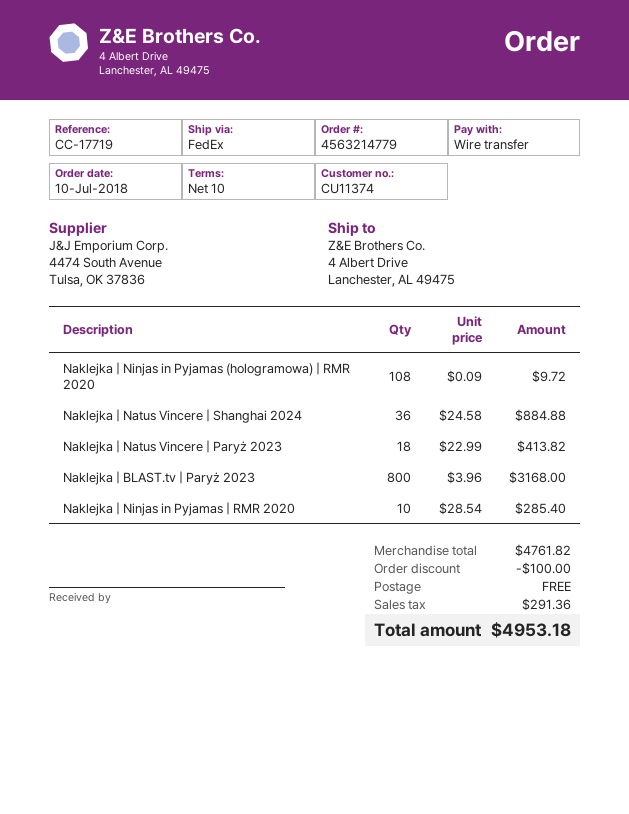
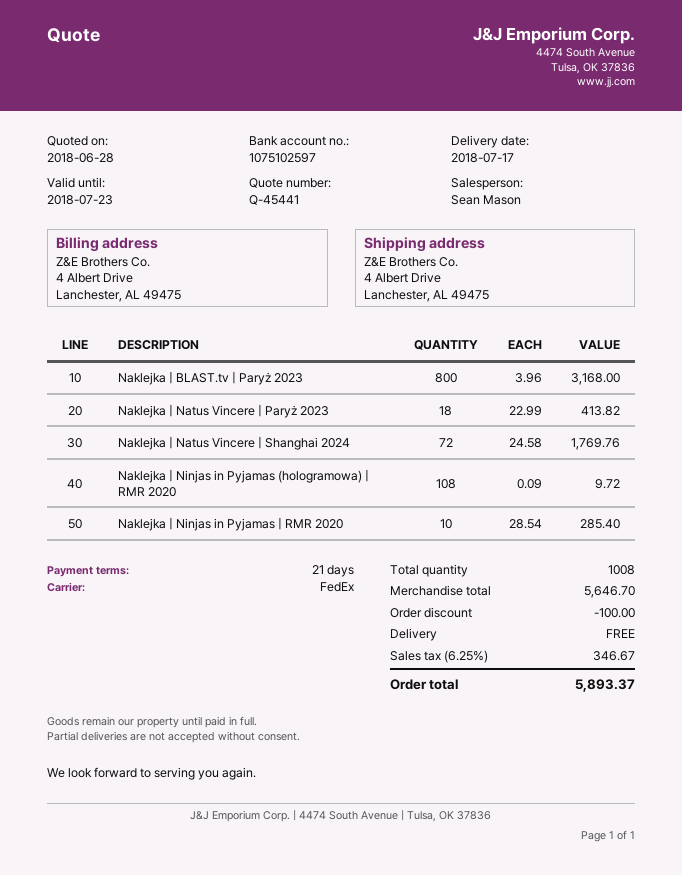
payment terms: 10 days -> 21 days
Naklejka | Natus Vincere | Shanghai 2024: 36 x 24.58 = 884.88 -> 72 x 24.58 = 1769.76
subtotal: 4761.82 -> 5646.70
tax: 291.36 -> 346.67
total: 4953.18 -> 5893.37

